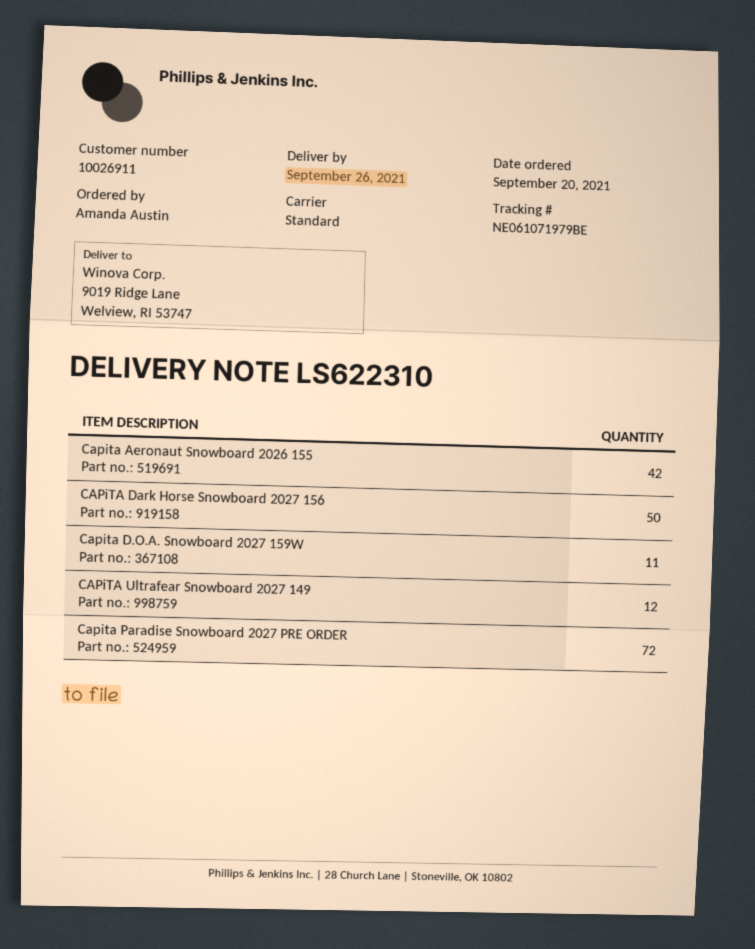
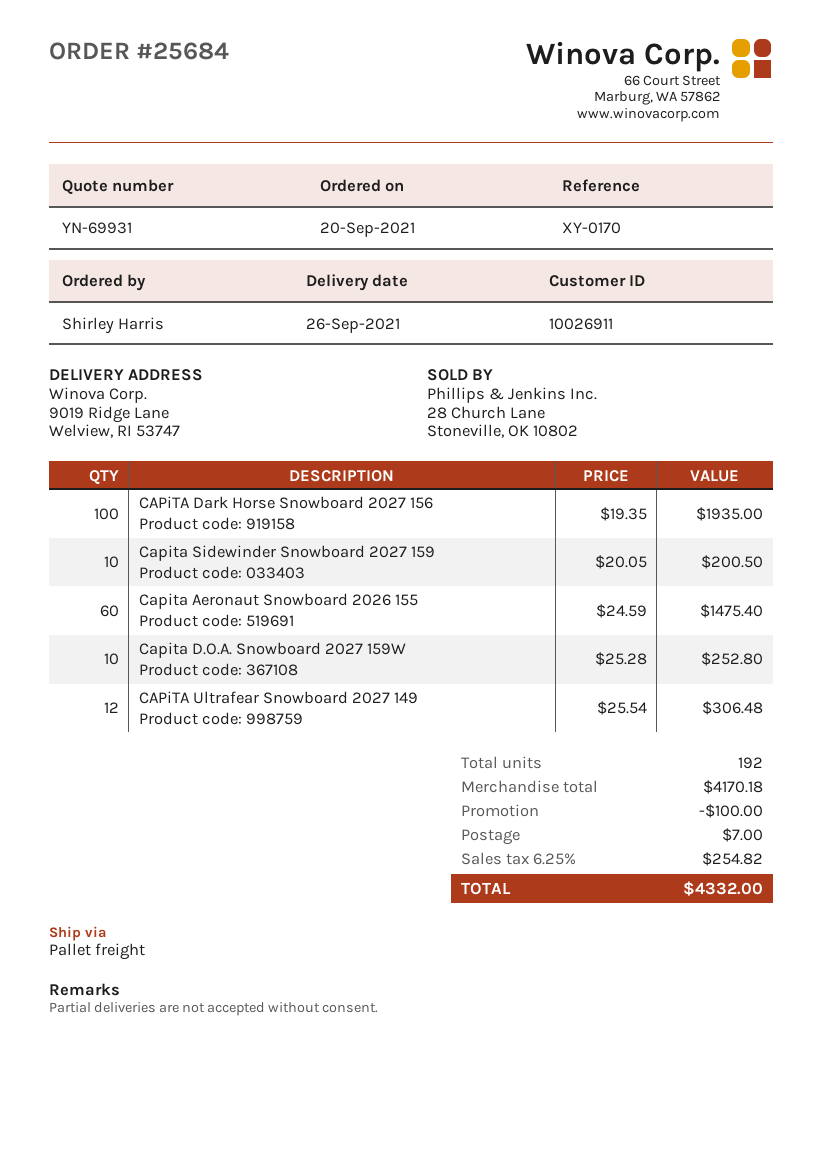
ordered by: Amanda Austin -> Shirley Harris
shipping method: standard -> pallet freight
Capita Aeronaut Snowboard 2026 155: 42 -> 60
CAPiTA Dark Horse Snowboard 2027 156: 50 -> 100
Capita D.O.A. Snowboard 2027 159W: 11 -> 10
Capita Paradise Snowboard 2027 PRE ORDER: 72 -> none
Capita Sidewinder Snowboard 2027 159: none -> 10

